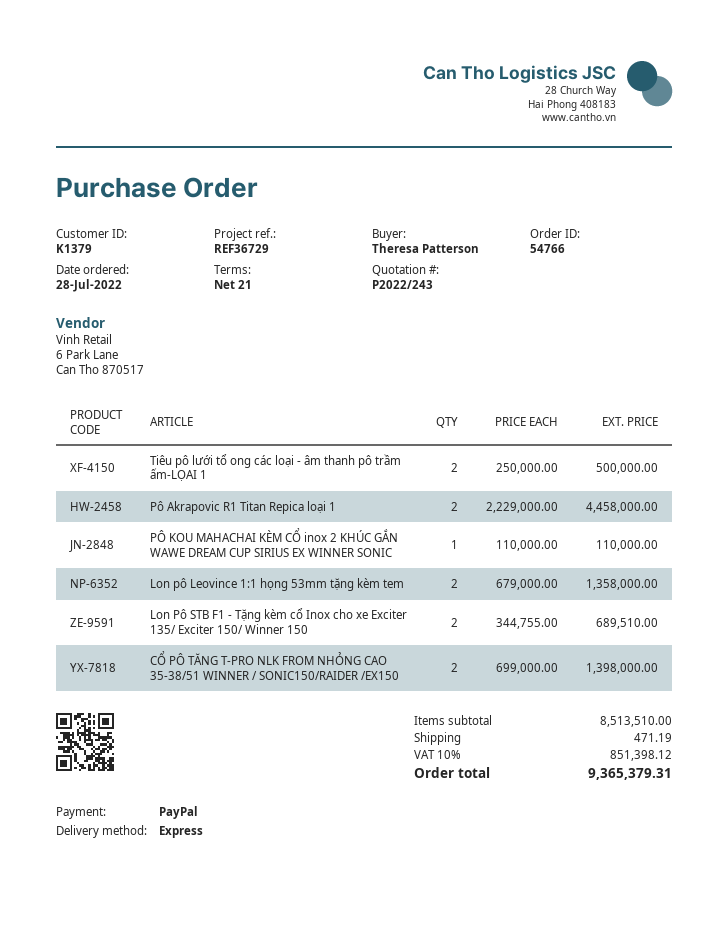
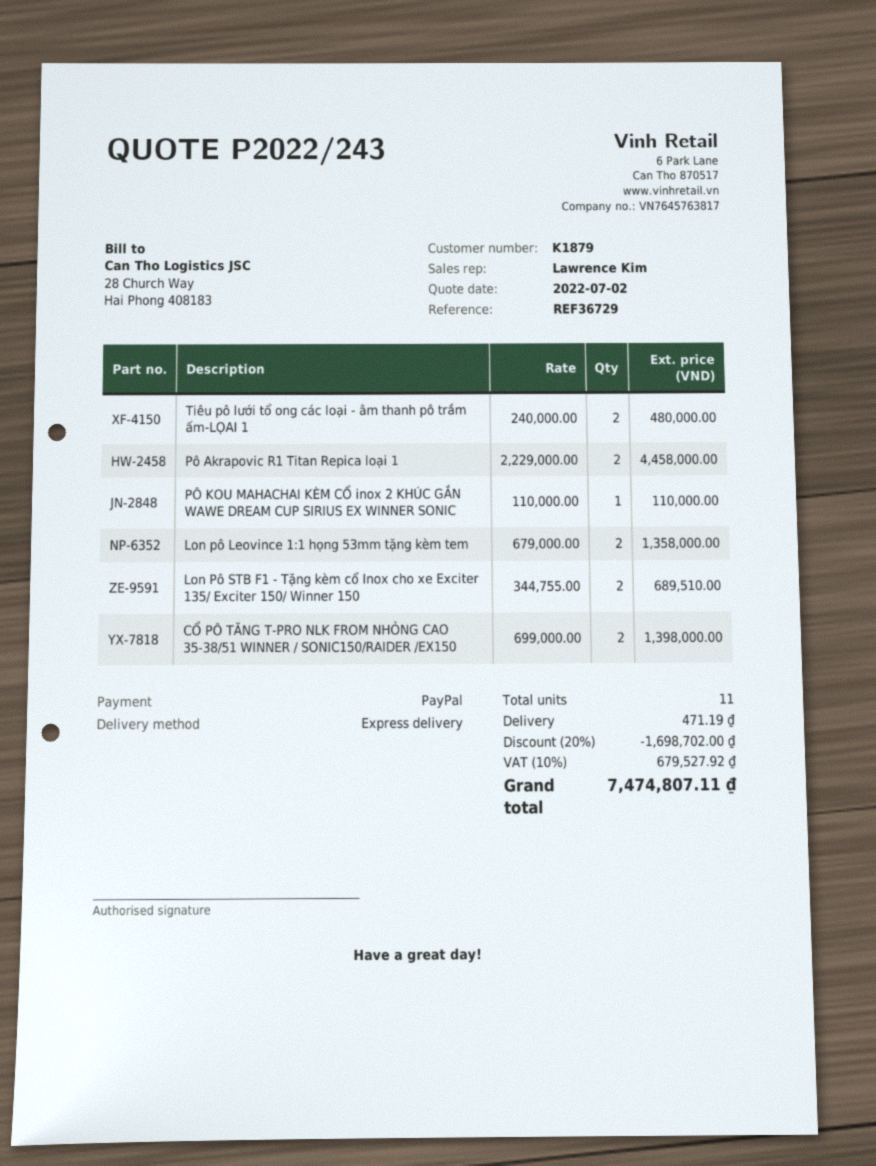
customer number: K1379 -> K1879
Tiêu pô lưới tổ ong các loại - âm thanh pô trầm ấm-LỌAI 1: 2 x 250000.00 = 500000.00 -> 2 x 240000.00 = 480000.00
discount: none -> 20% = 1698702.00
tax: 10% = 851398.12 -> 10% = 679527.92
total: 9365379.31 -> 7474807.11

